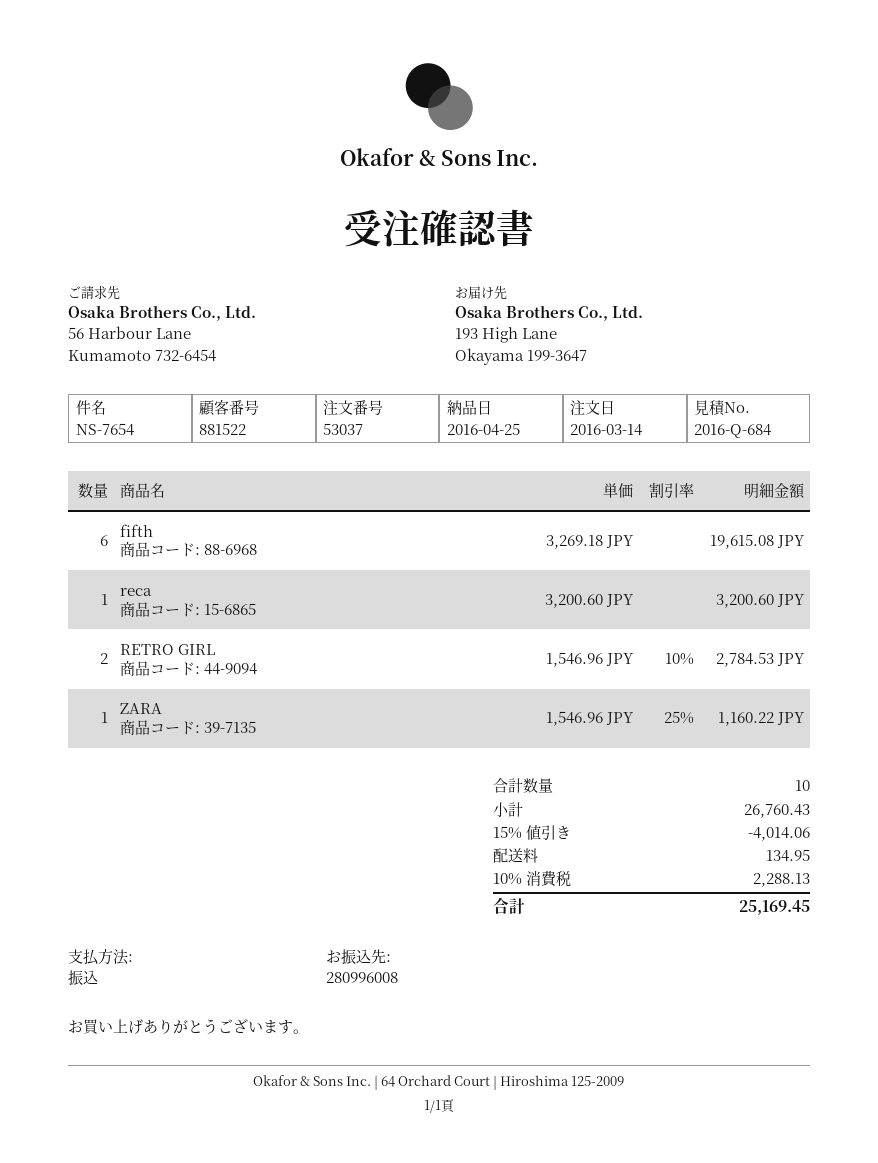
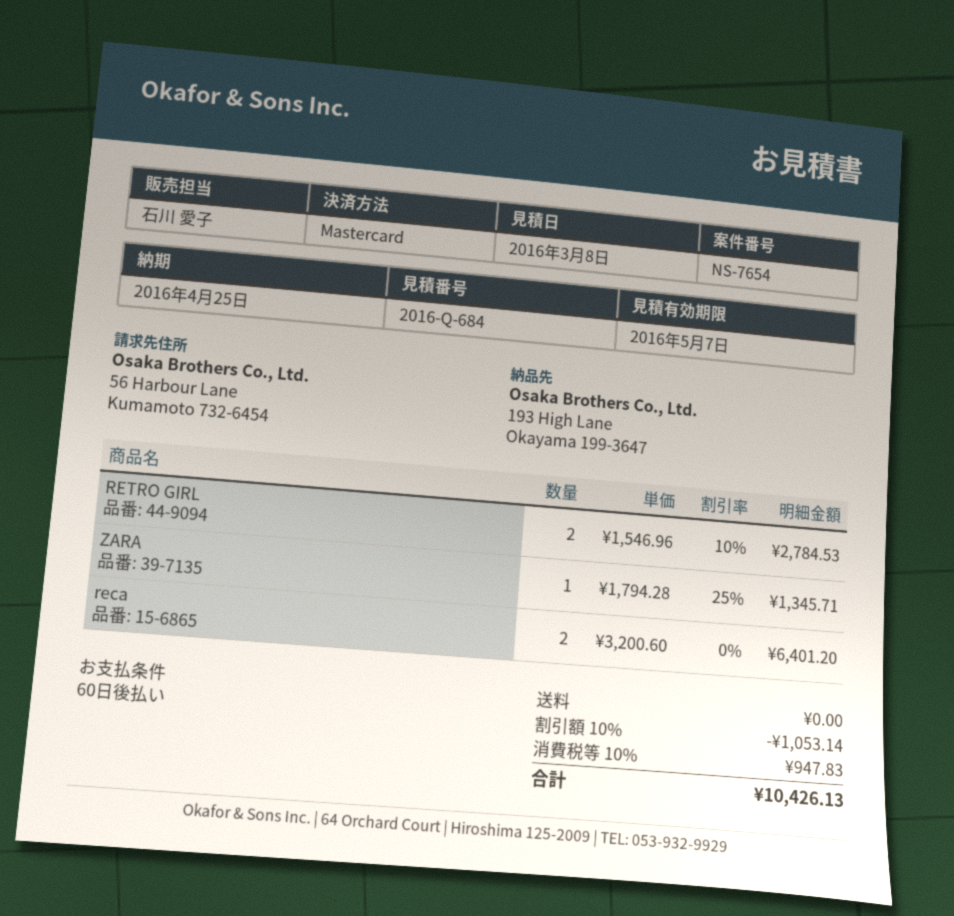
payment method: bank transfer -> Mastercard
fifth: 6 x 3269.18 = 19615.08 -> none
reca: 1 x 3200.60 = 3200.60 -> 2 x 3200.60 = 6401.20
ZARA: 1 x 1546.96 - 25% = 1160.22 -> 1 x 1794.28 - 25% = 1345.71
discount: 15% = 4014.06 -> 10% = 1053.14
shipping: 134.95 -> 0.00
tax: 10% = 2288.13 -> 10% = 947.83
total: 25169.45 -> 10426.13

